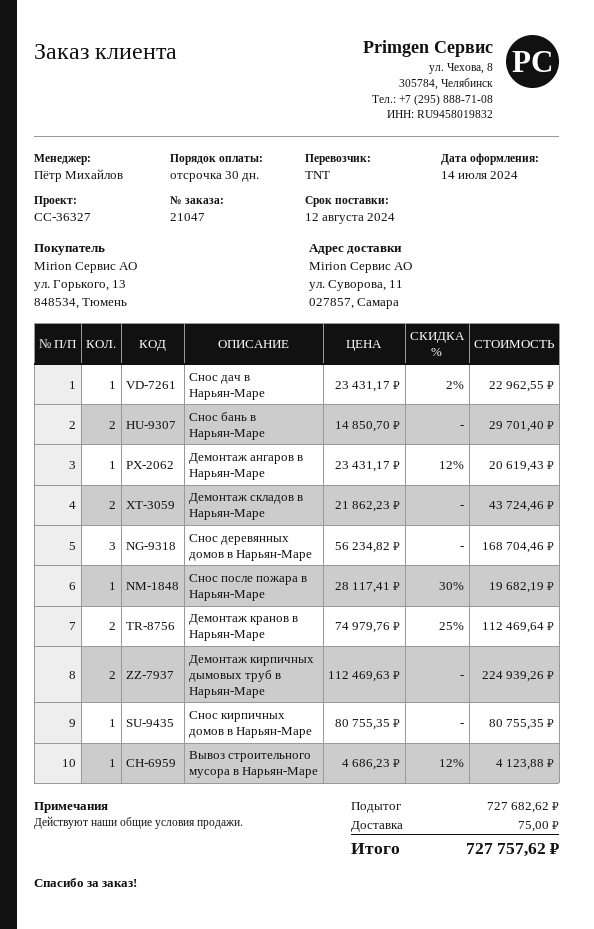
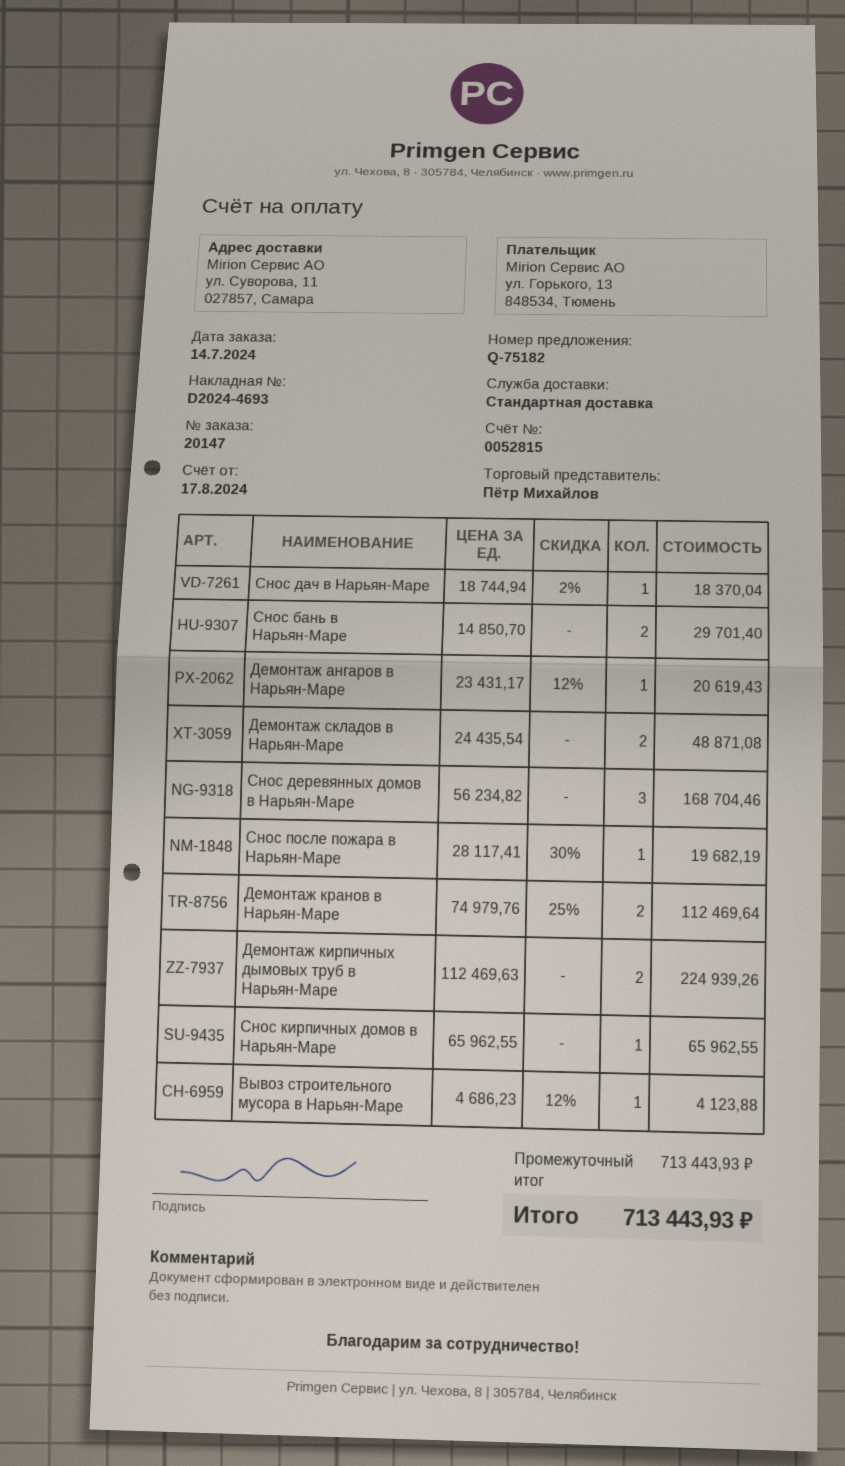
order number: 21047 -> 20147
shipping method: TNT -> standard
Снос дач в Нарьян-Маре: 1 x 23431.17 - 2% = 22962.55 -> 1 x 18744.94 - 2% = 18370.04
Демонтаж складов в Нарьян-Маре: 2 x 21862.23 = 43724.46 -> 2 x 24435.54 = 48871.08
Снос кирпичных домов в Нарьян-Маре: 1 x 80755.35 = 80755.35 -> 1 x 65962.55 = 65962.55
subtotal: 727682.62 -> 713443.93
shipping: 75.00 -> none
total: 727757.62 -> 713443.93

